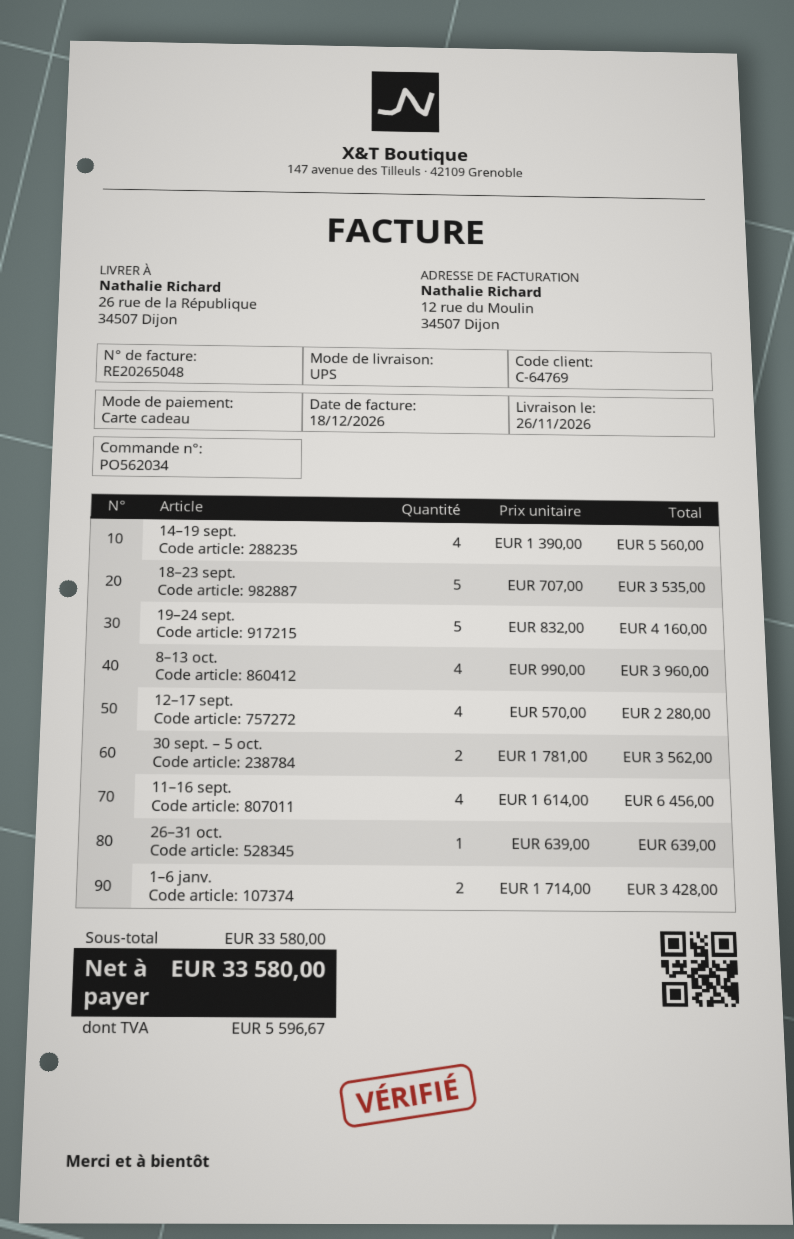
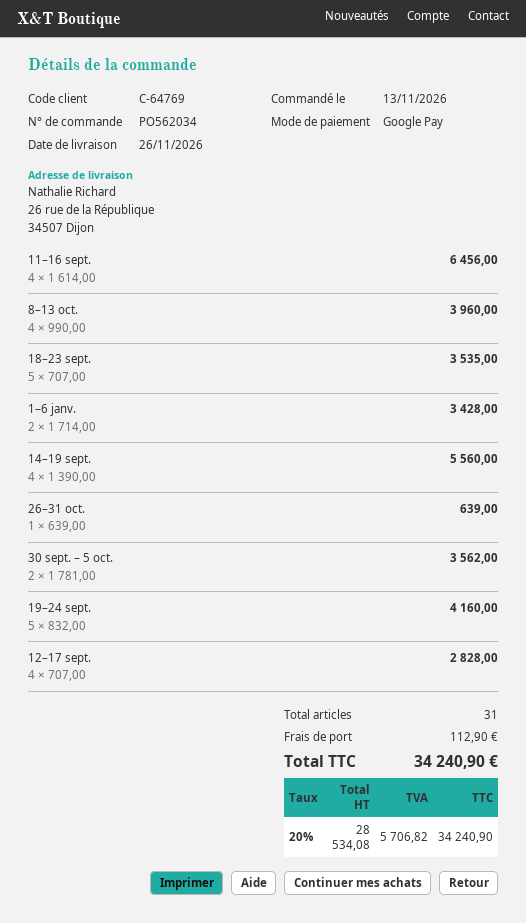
payment method: gift card -> Google Pay
12–17 sept.: 4 x 570.00 = 2280.00 -> 4 x 707.00 = 2828.00
shipping: none -> 112.90
tax: 5596.67 -> 5706.82
total: 33580.00 -> 34240.90

